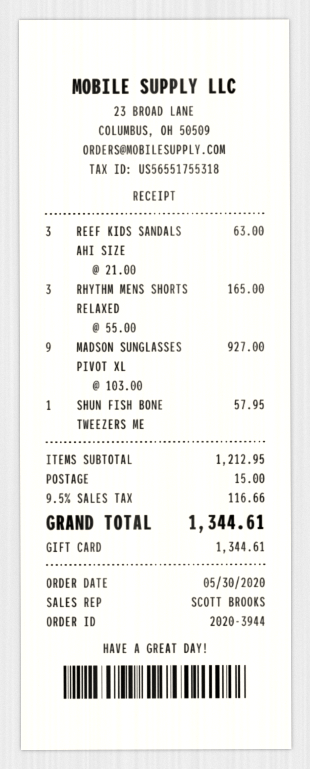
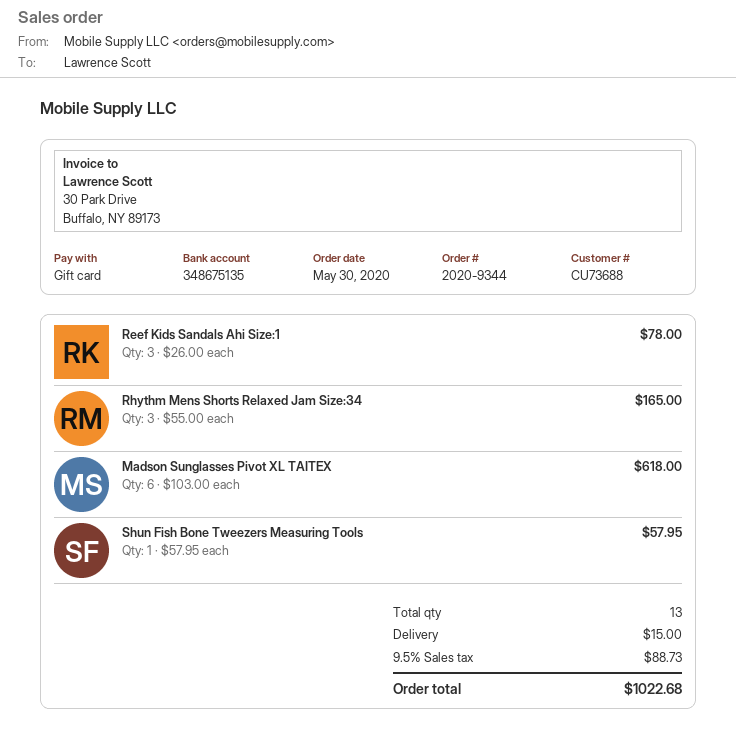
order number: 2020-3944 -> 2020-9344
REEF KIDS SANDALS AHI SIZE: 3 x 21.00 = 63.00 -> 3 x 26.00 = 78.00
MADSON SUNGLASSES PIVOT XL: 9 x 103.00 = 927.00 -> 6 x 103.00 = 618.00
tax: 9.5% = 116.66 -> 9.5% = 88.73
total: 1344.61 -> 1022.68

